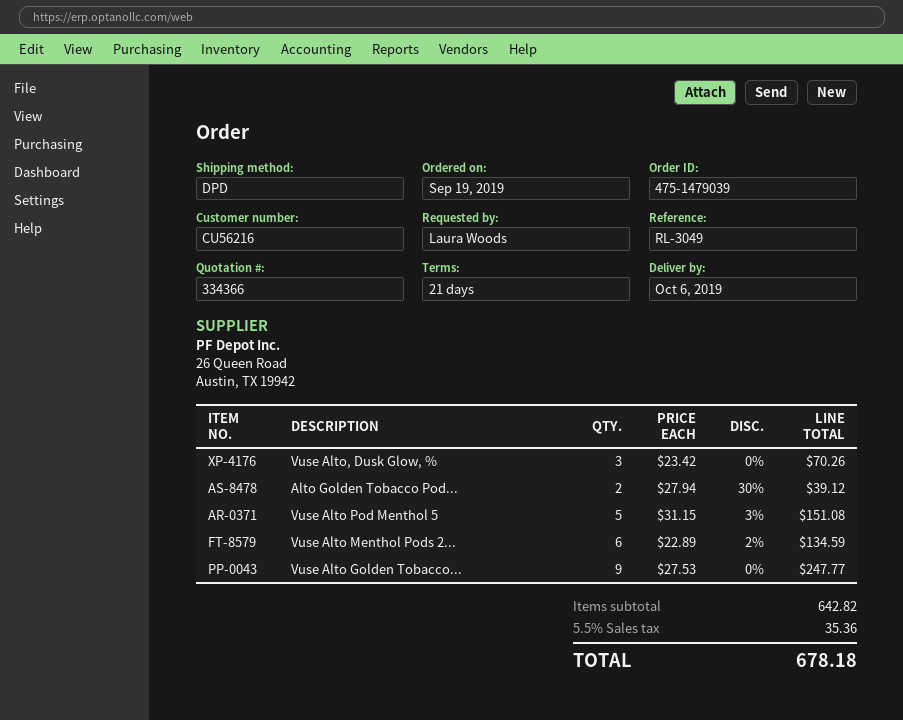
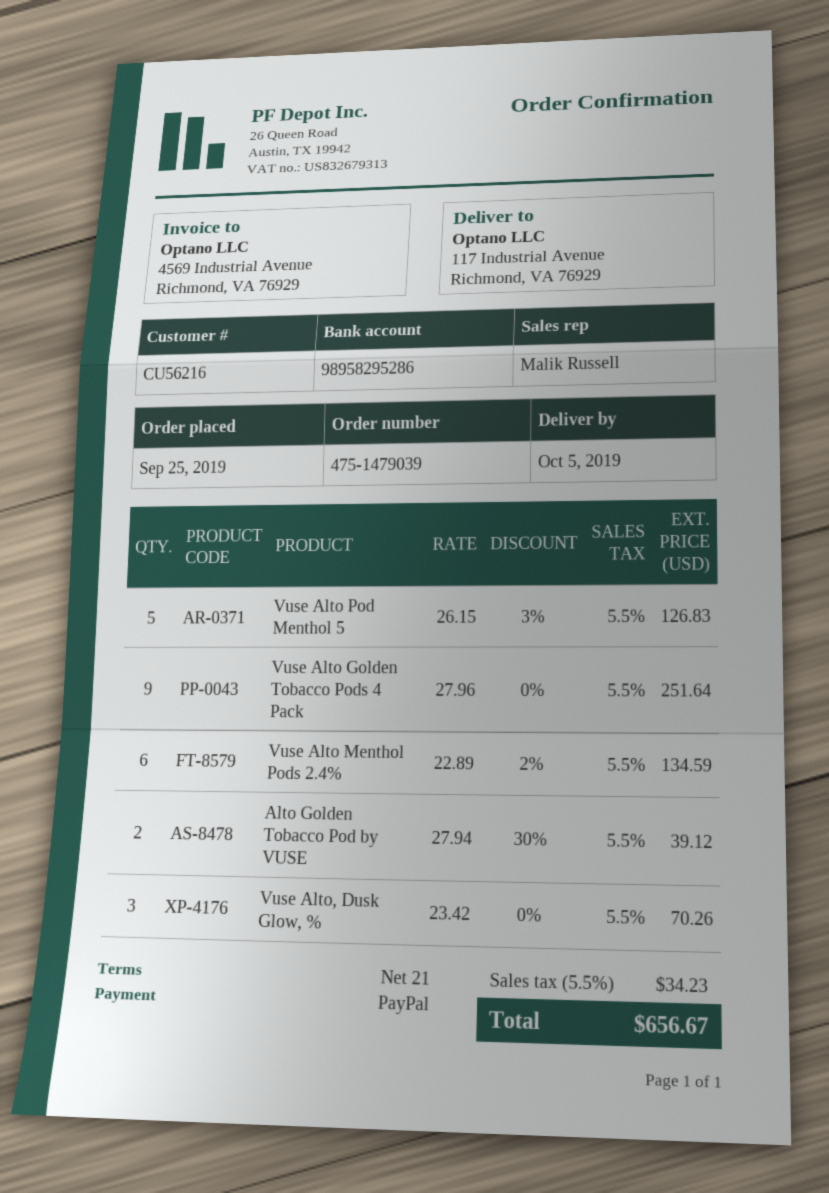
order date: 2019-09-19 -> 2019-09-25
delivery date: 2019-10-06 -> 2019-10-05
Vuse Alto Pod Menthol 5: 5 x 31.15 - 3% = 151.08 -> 5 x 26.15 - 3% = 126.83
Vuse Alto Golden Tobacco...: 9 x 27.53 = 247.77 -> 9 x 27.96 = 251.64
tax: 5.5% = 35.36 -> 5.5% = 34.23
total: 678.18 -> 656.67

